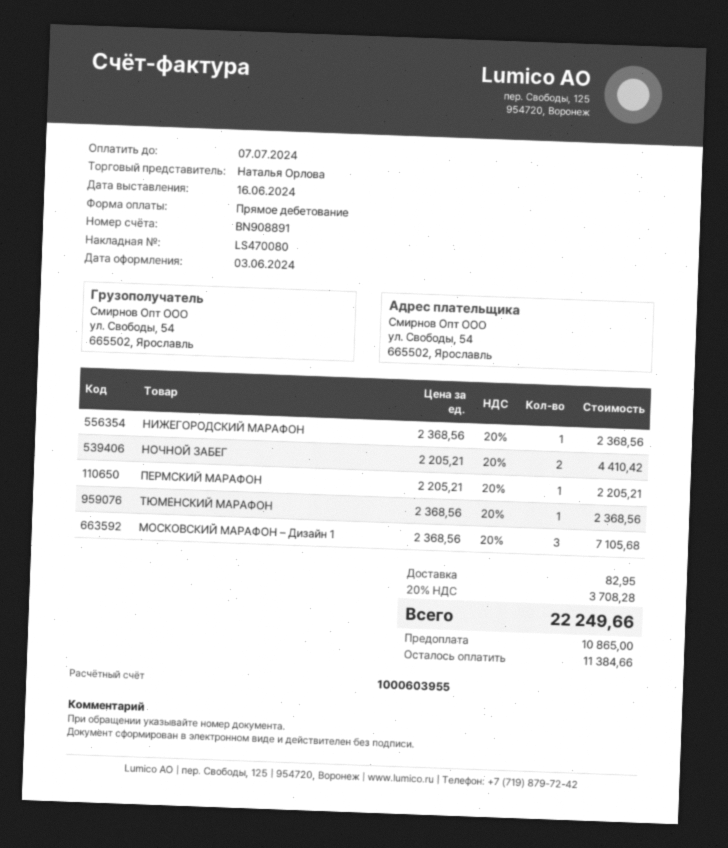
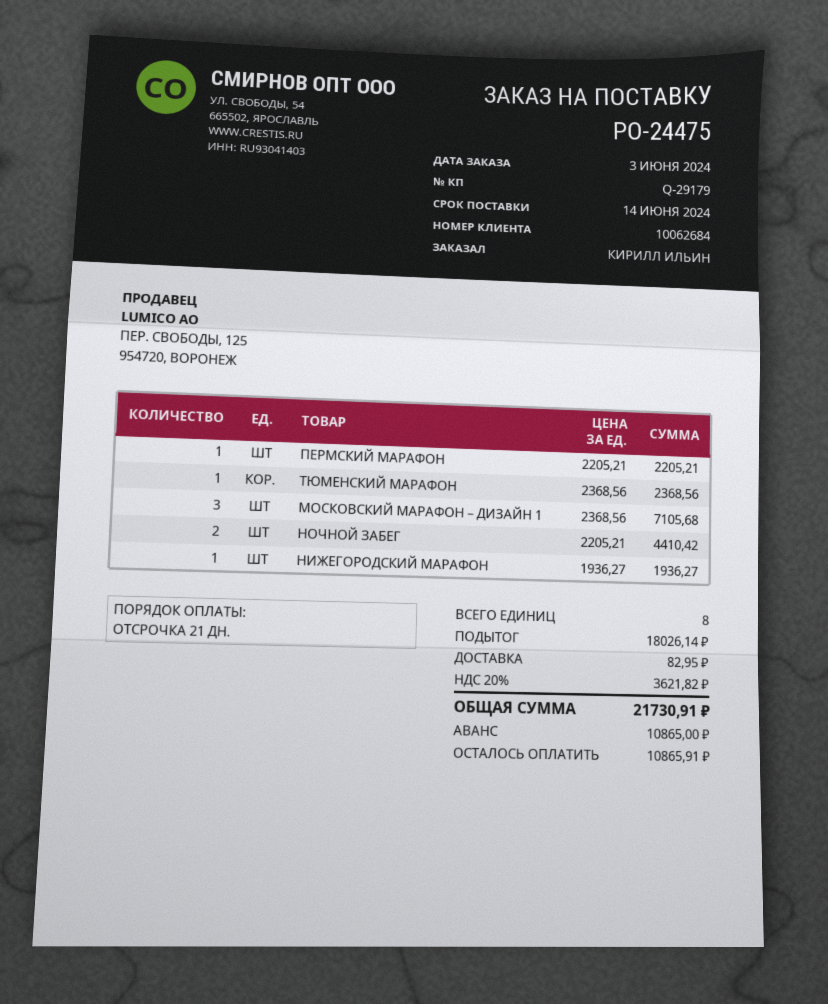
НИЖЕГОРОДСКИЙ МАРАФОН: 1 x 2368.56 = 2368.56 -> 1 x 1936.27 = 1936.27
tax: 20% = 3708.28 -> 20% = 3621.82
total: 22249.66 -> 21730.91
balance: 11384.66 -> 10865.91

